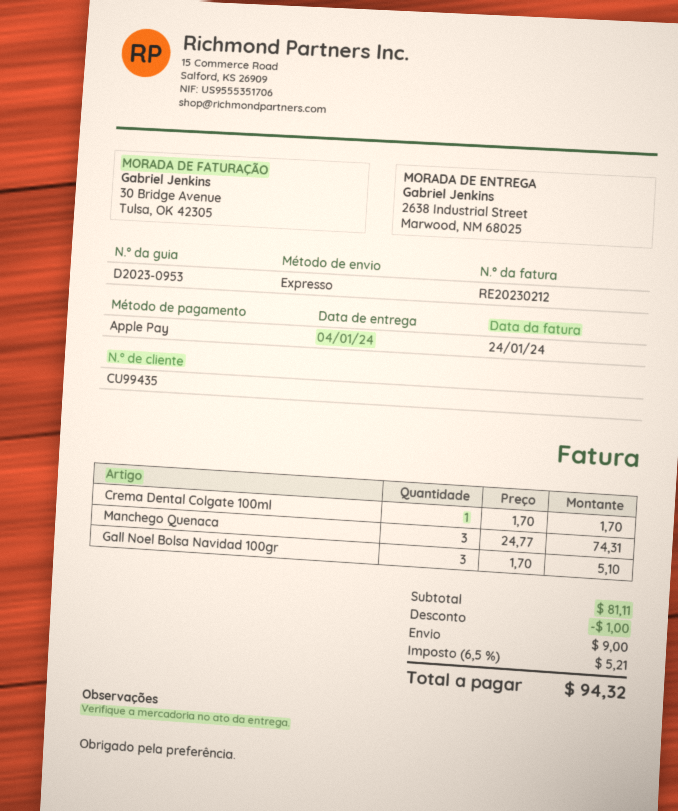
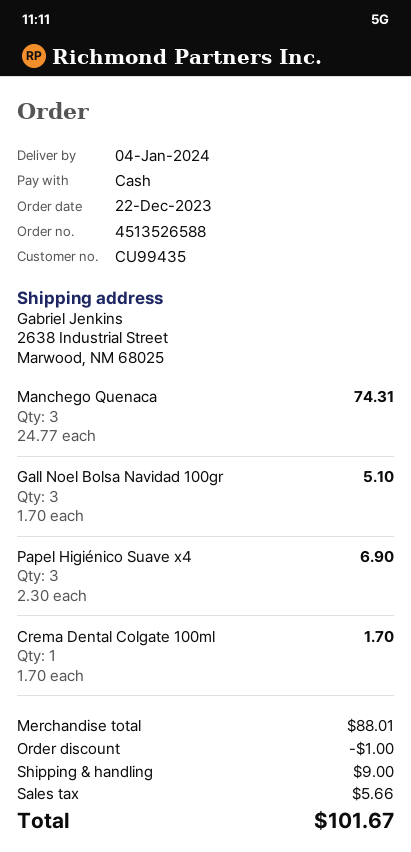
payment method: Apple Pay -> cash
Papel Higiénico Suave x4: none -> 3 x 2.30 = 6.90
subtotal: 81.11 -> 88.01
tax: 5.21 -> 5.66
total: 94.32 -> 101.67

